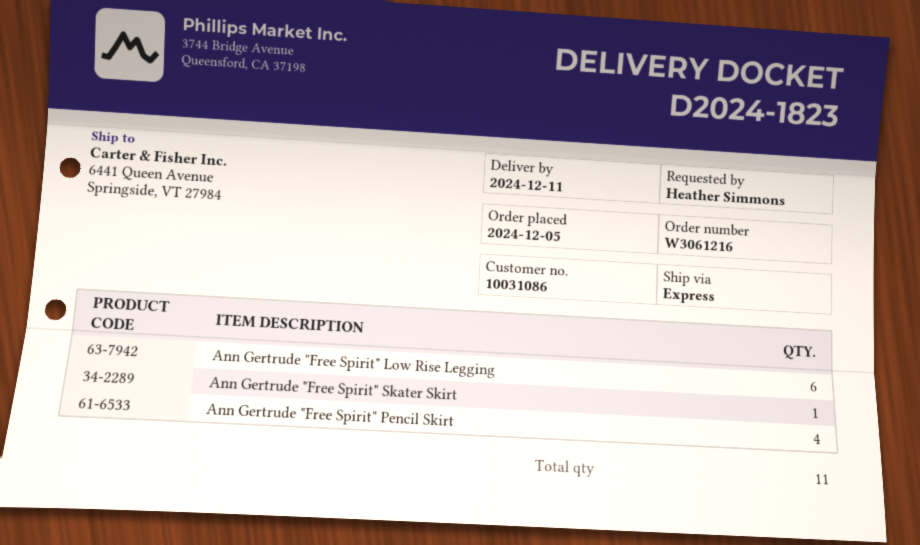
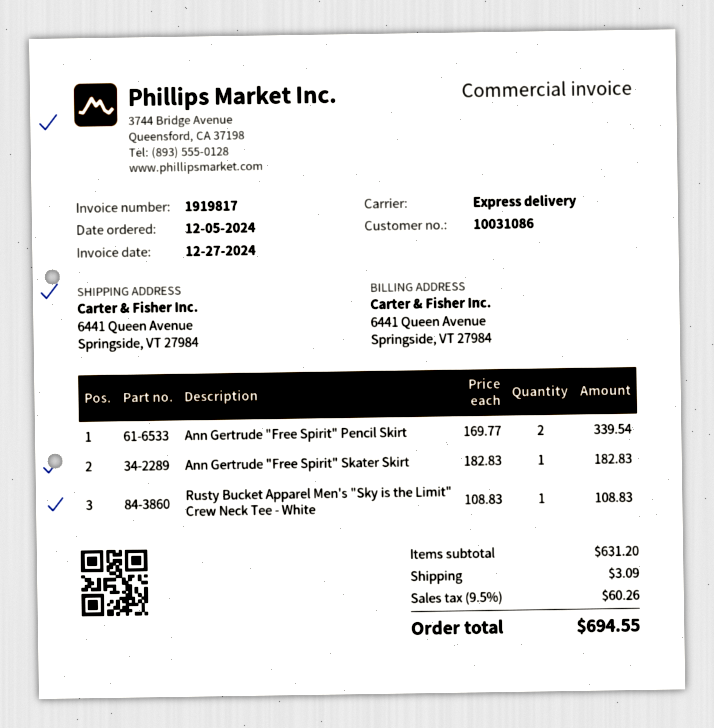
Ann Gertrude "Free Spirit" Low Rise Legging: 6 -> none
Ann Gertrude "Free Spirit" Pencil Skirt: 4 -> 2
Rusty Bucket Apparel Men's "Sky is the Limit" Crew Neck Tee - White: none -> 1

